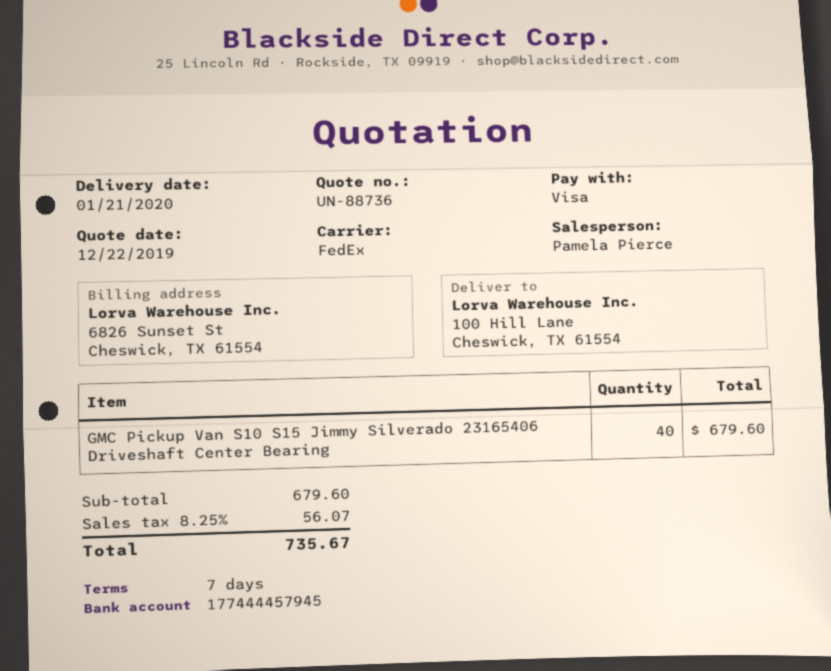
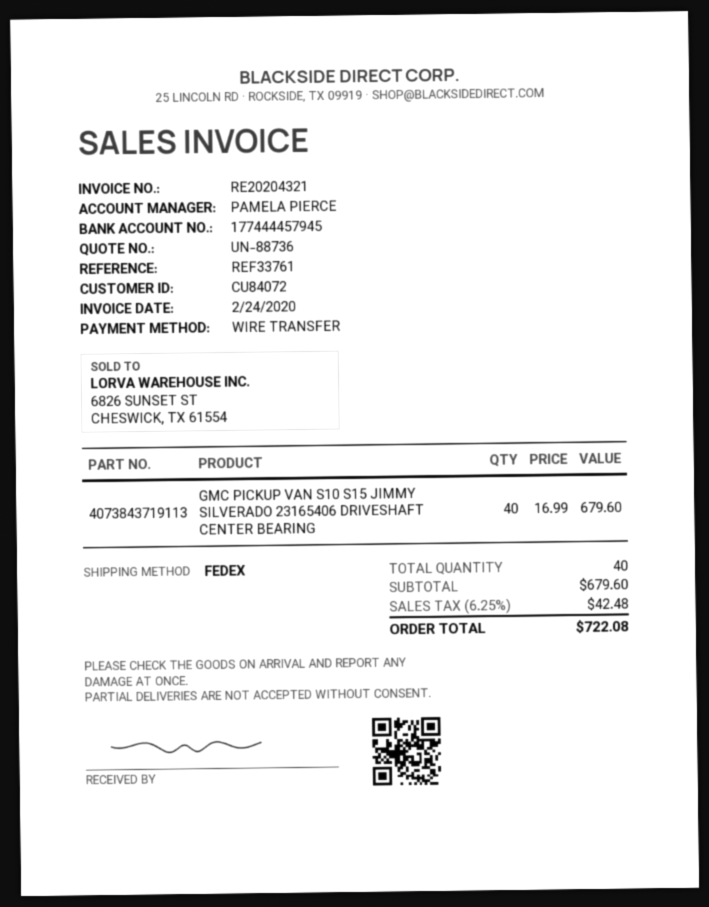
payment method: Visa -> bank transfer
tax: 8.25% = 56.07 -> 6.25% = 42.48
total: 735.67 -> 722.08

